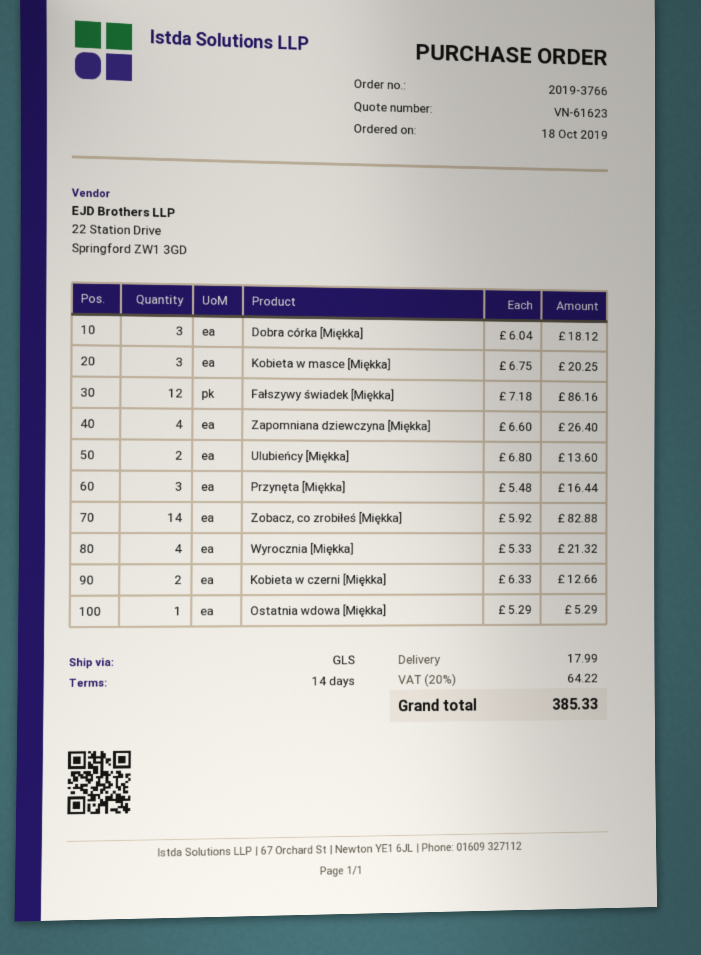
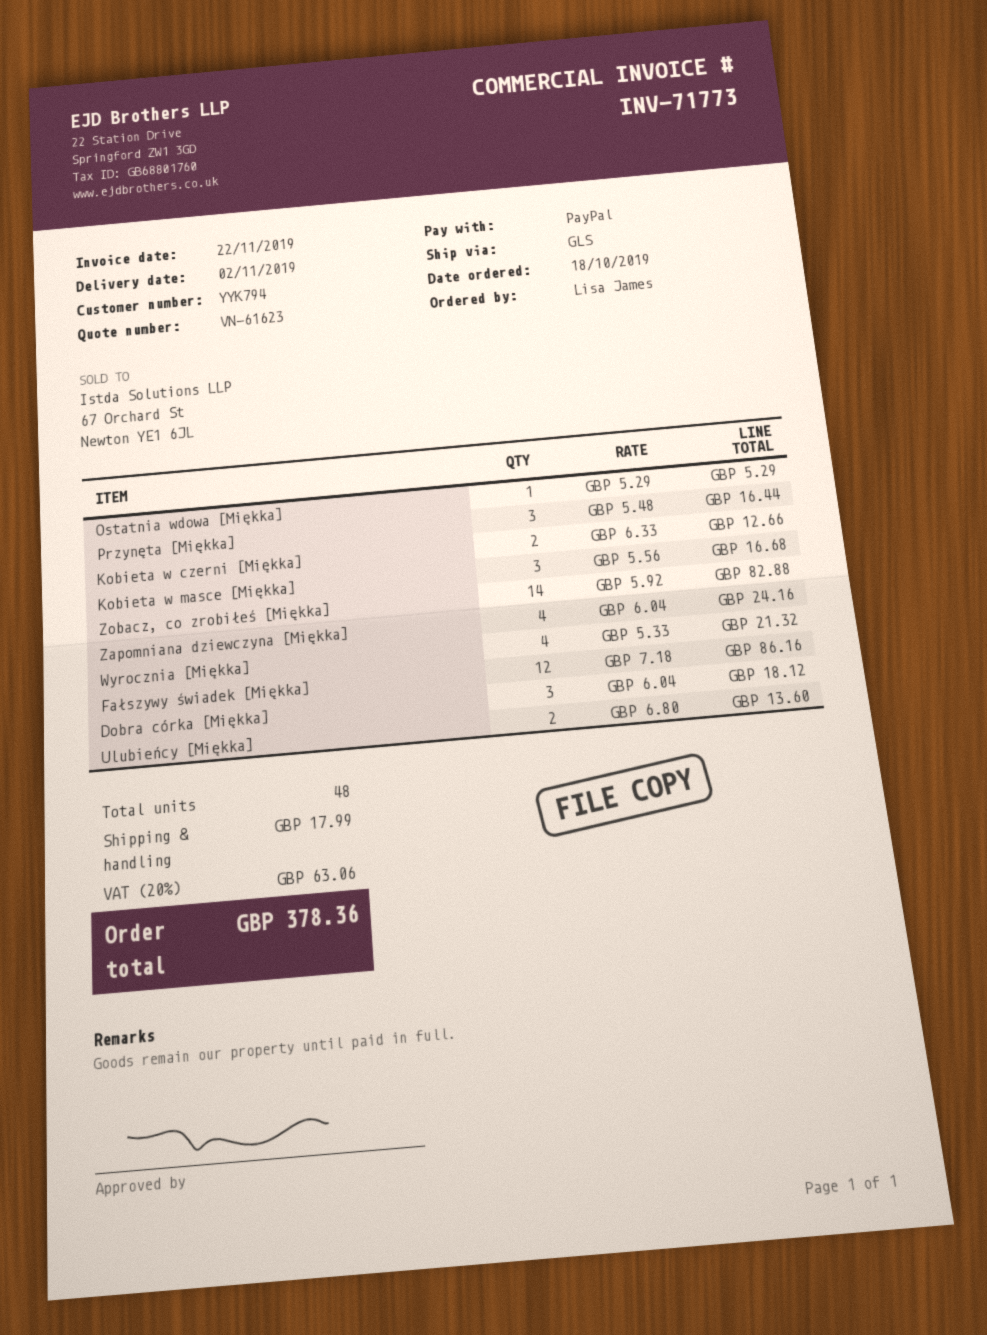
Kobieta w masce [Miękka]: 3 x 6.75 = 20.25 -> 3 x 5.56 = 16.68
Zapomniana dziewczyna [Miękka]: 4 x 6.60 = 26.40 -> 4 x 6.04 = 24.16
tax: 20% = 64.22 -> 20% = 63.06
total: 385.33 -> 378.36

